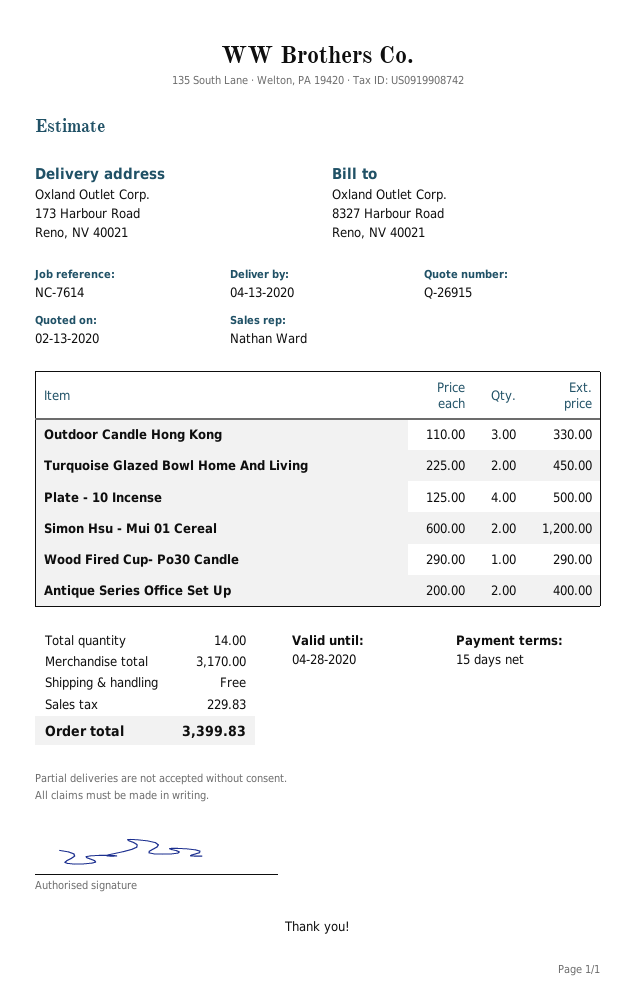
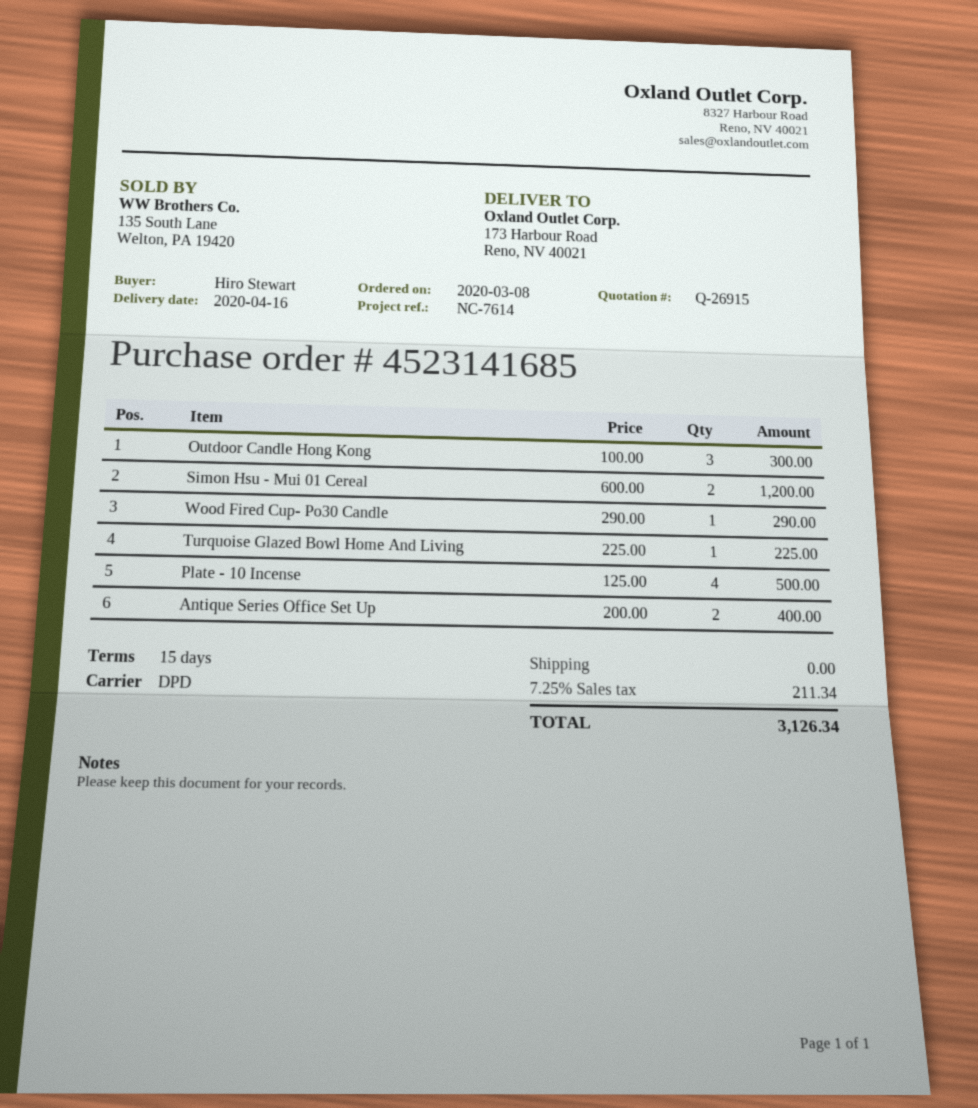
delivery date: 2020-04-13 -> 2020-04-16
Outdoor Candle Hong Kong: 3 x 110.00 = 330.00 -> 3 x 100.00 = 300.00
Turquoise Glazed Bowl Home And Living: 2 x 225.00 = 450.00 -> 1 x 225.00 = 225.00
tax: 229.83 -> 211.34
total: 3399.83 -> 3126.34

